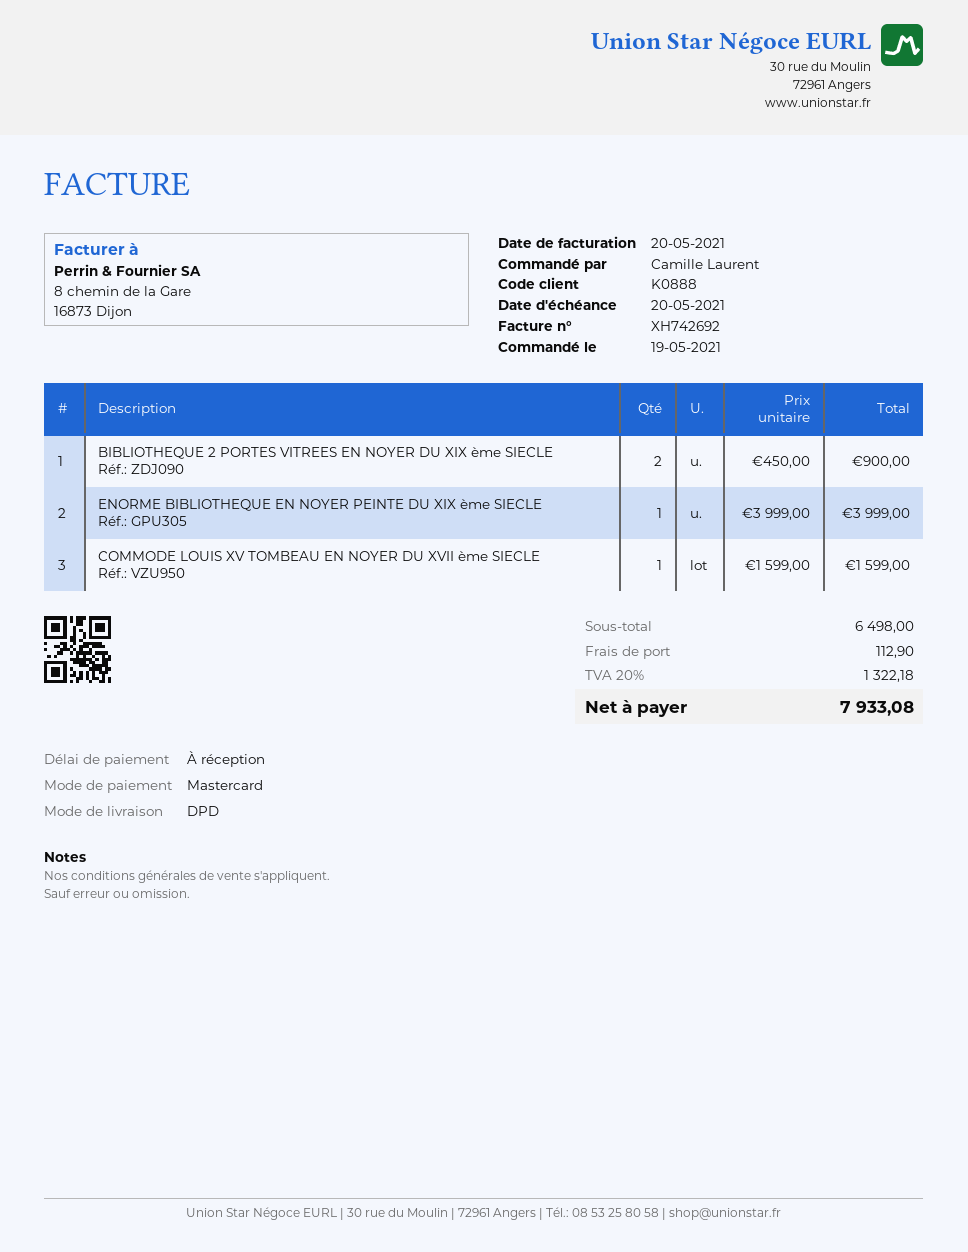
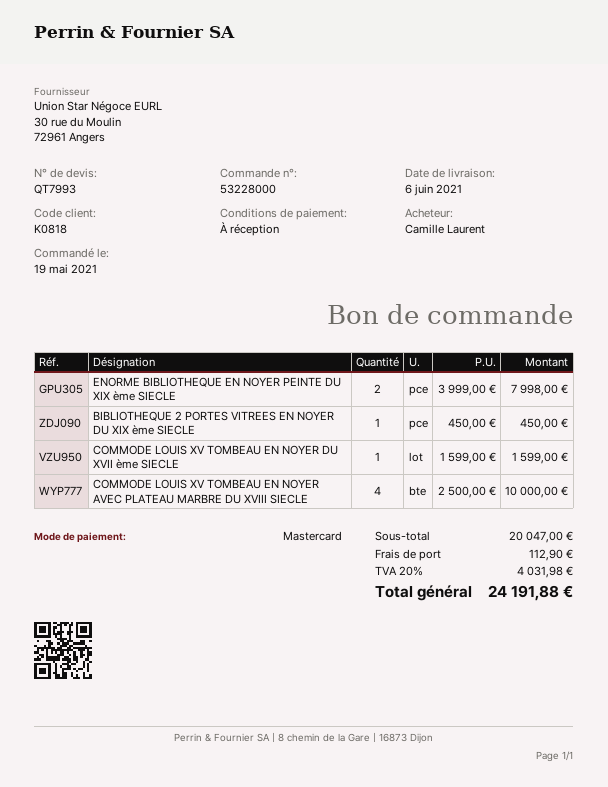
customer number: K0888 -> K0818
BIBLIOTHEQUE 2 PORTES VITREES EN NOYER DU XIX ème SIECLE: 2 x 450.00 = 900.00 -> 1 x 450.00 = 450.00
ENORME BIBLIOTHEQUE EN NOYER PEINTE DU XIX ème SIECLE: 1 x 3999.00 = 3999.00 -> 2 x 3999.00 = 7998.00
COMMODE LOUIS XV TOMBEAU EN NOYER AVEC PLATEAU MARBRE DU XVIII SIECLE: none -> 4 x 2500.00 = 10000.00
subtotal: 6498.00 -> 20047.00
tax: 20% = 1322.18 -> 20% = 4031.98
total: 7933.08 -> 24191.88

